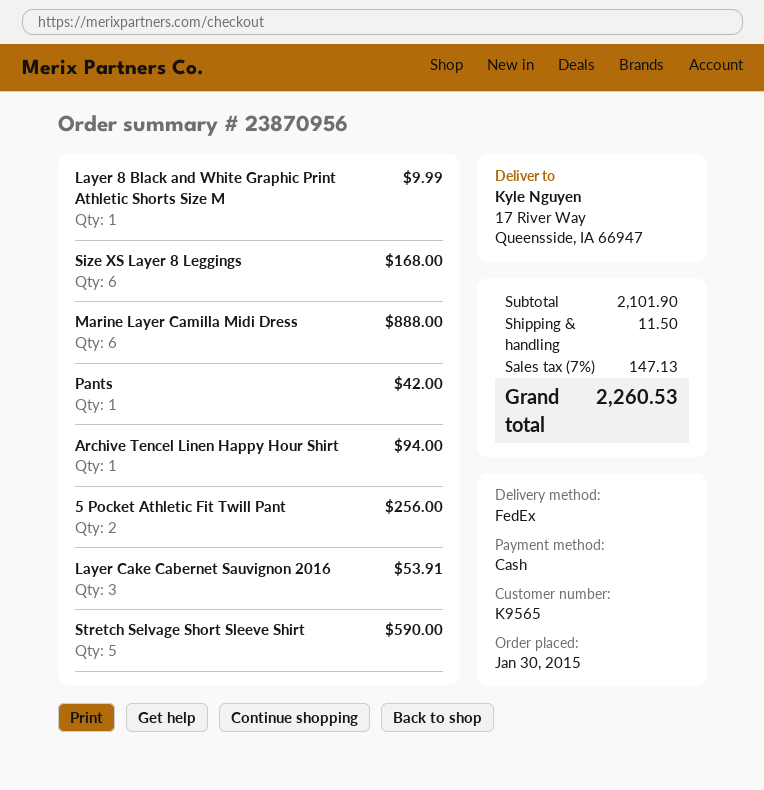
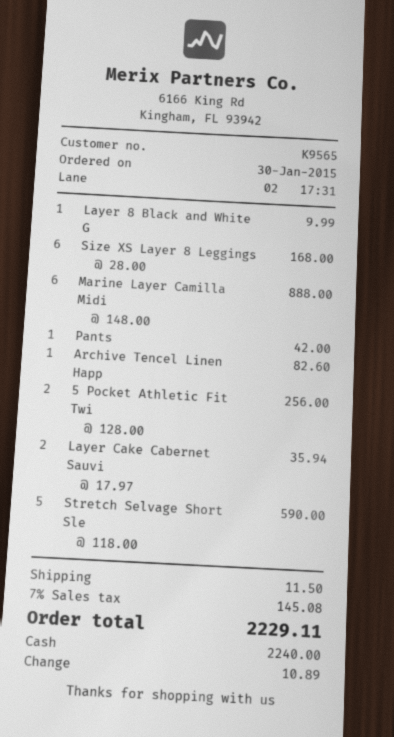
Archive Tencel Linen Happy Hour Shirt: 1 for 94.00 -> 1 for 82.60
Layer Cake Cabernet Sauvignon 2016: 3 for 53.91 -> 2 for 35.94
tax: 7% = 147.13 -> 7% = 145.08
total: 2260.53 -> 2229.11

